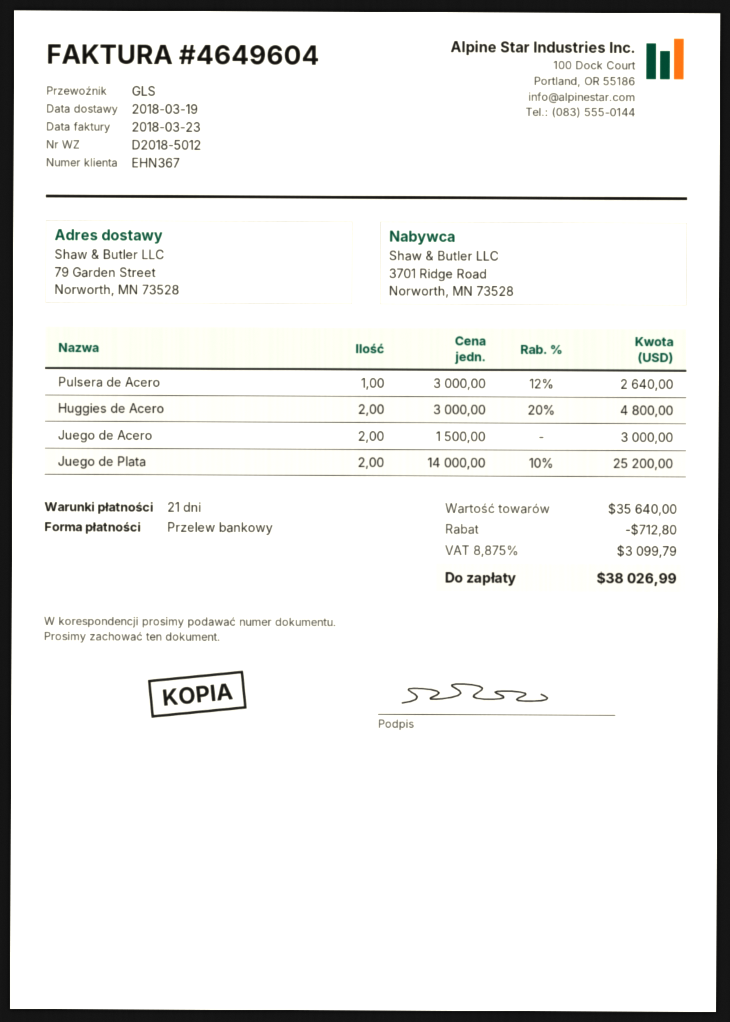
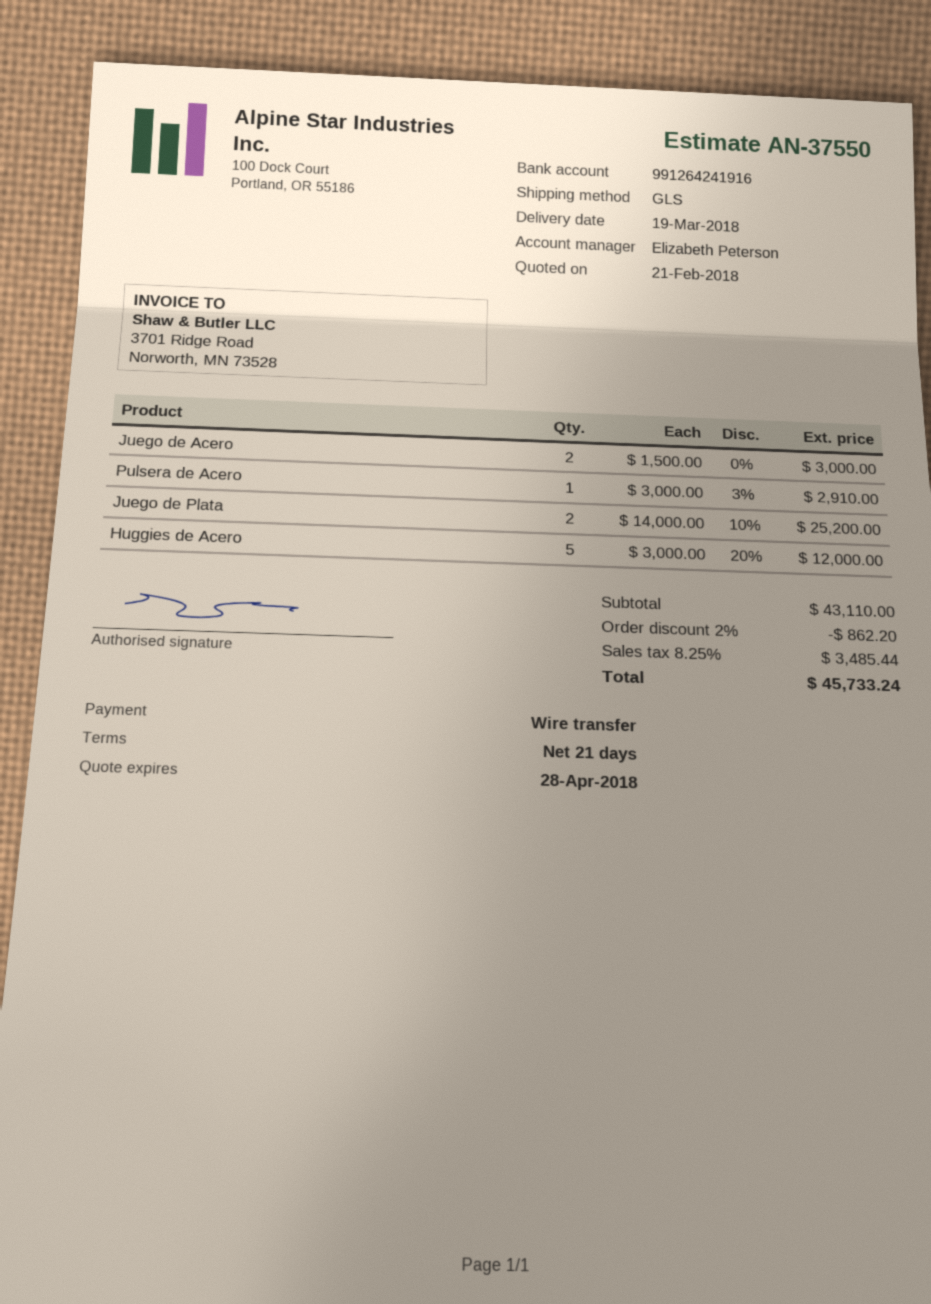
Pulsera de Acero: 1 x 3000.00 - 12% = 2640.00 -> 1 x 3000.00 - 3% = 2910.00
Huggies de Acero: 2 x 3000.00 - 20% = 4800.00 -> 5 x 3000.00 - 20% = 12000.00
subtotal: 35640.00 -> 43110.00
discount: 712.80 -> 862.20
tax: 8.875% = 3099.79 -> 8.25% = 3485.44
total: 38026.99 -> 45733.24

